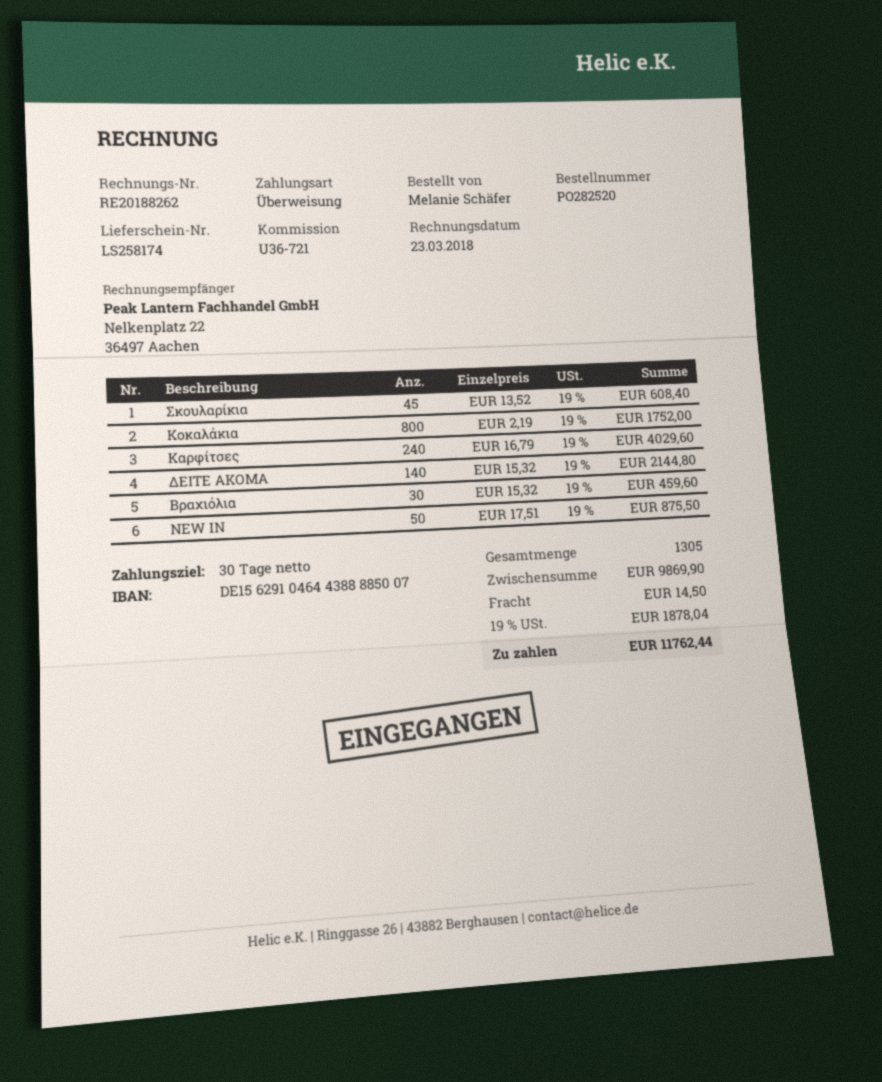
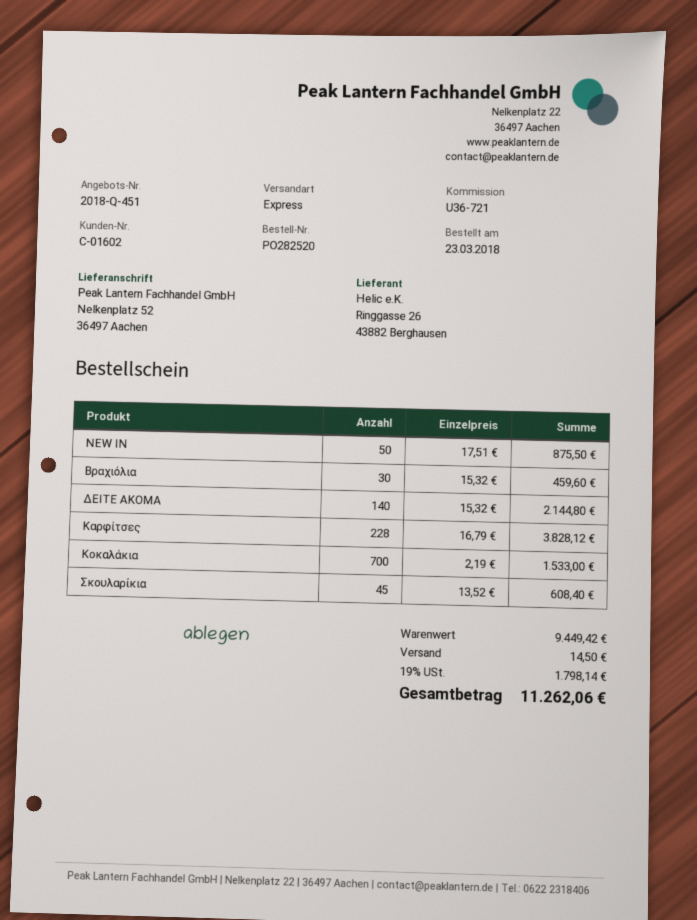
Κοκαλάκια: 800 x 2.19 = 1752.00 -> 700 x 2.19 = 1533.00
Καρφίτσες: 240 x 16.79 = 4029.60 -> 228 x 16.79 = 3828.12
subtotal: 9869.90 -> 9449.42
tax: 19% = 1878.04 -> 19% = 1798.14
total: 11762.44 -> 11262.06

